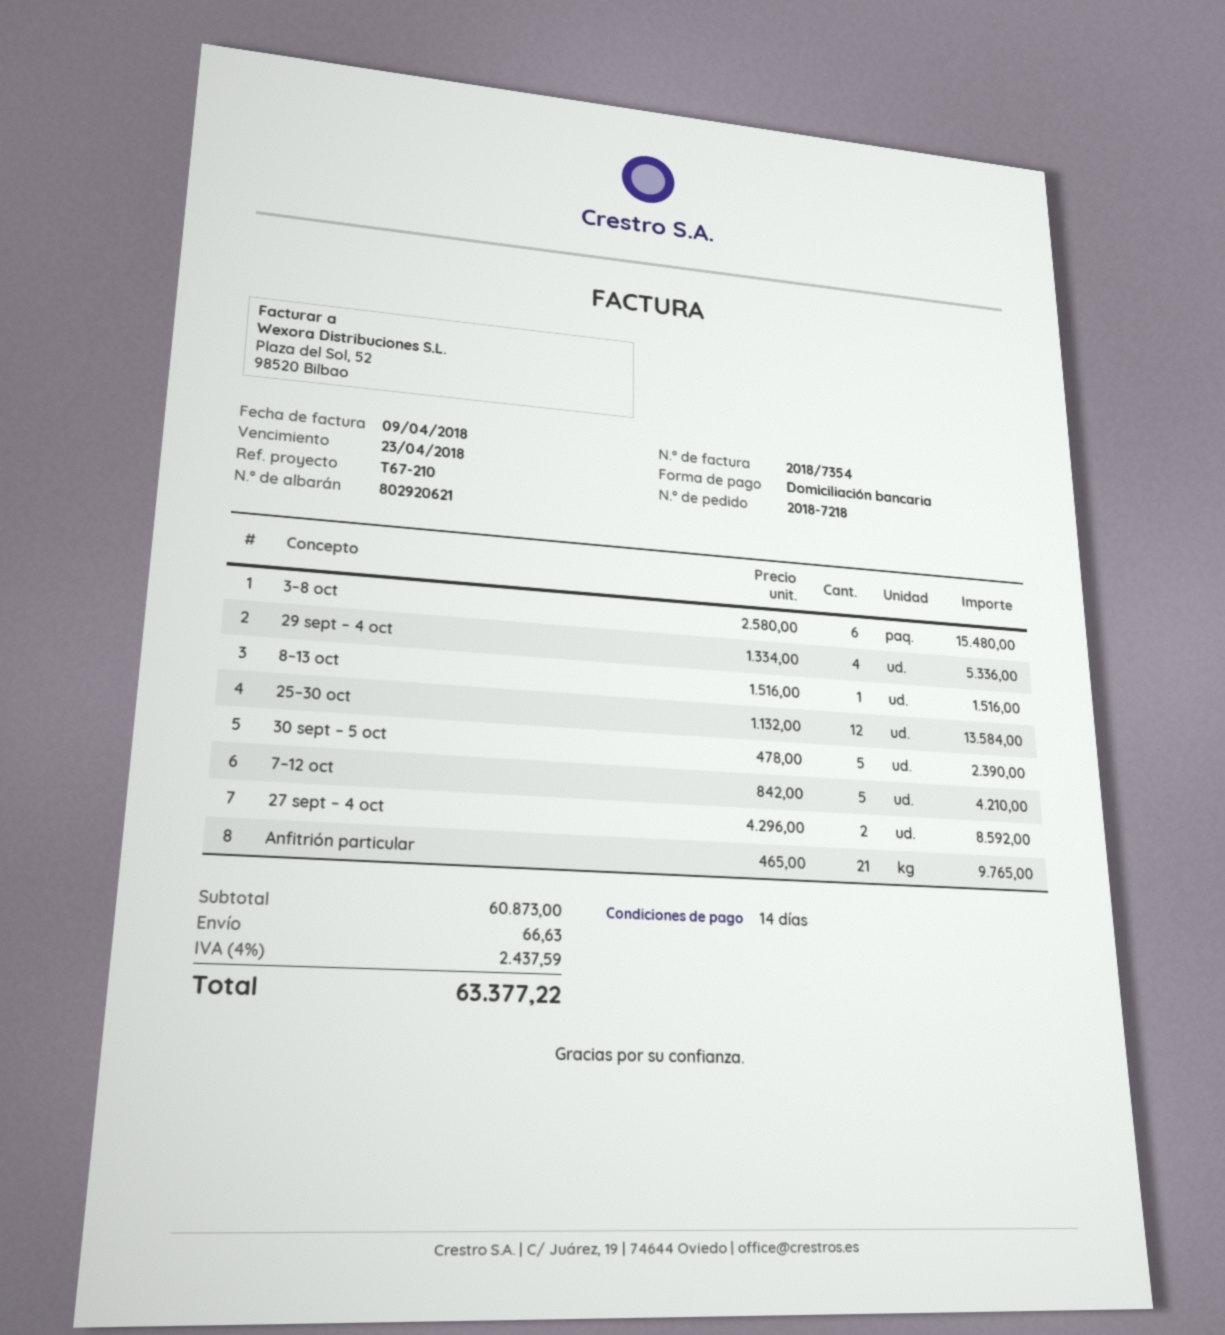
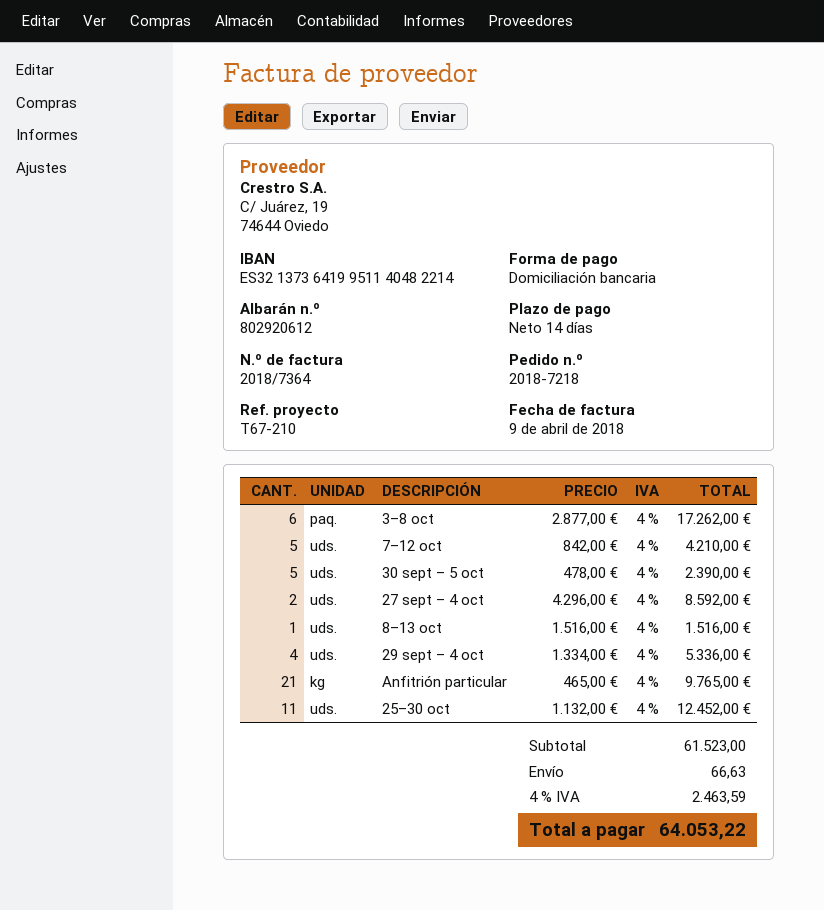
delivery note number: 802920621 -> 802920612
invoice number: 2018/7354 -> 2018/7364
3–8 oct: 6 x 2580.00 = 15480.00 -> 6 x 2877.00 = 17262.00
25–30 oct: 12 x 1132.00 = 13584.00 -> 11 x 1132.00 = 12452.00
subtotal: 60873.00 -> 61523.00
tax: 4% = 2437.59 -> 4% = 2463.59
total: 63377.22 -> 64053.22

